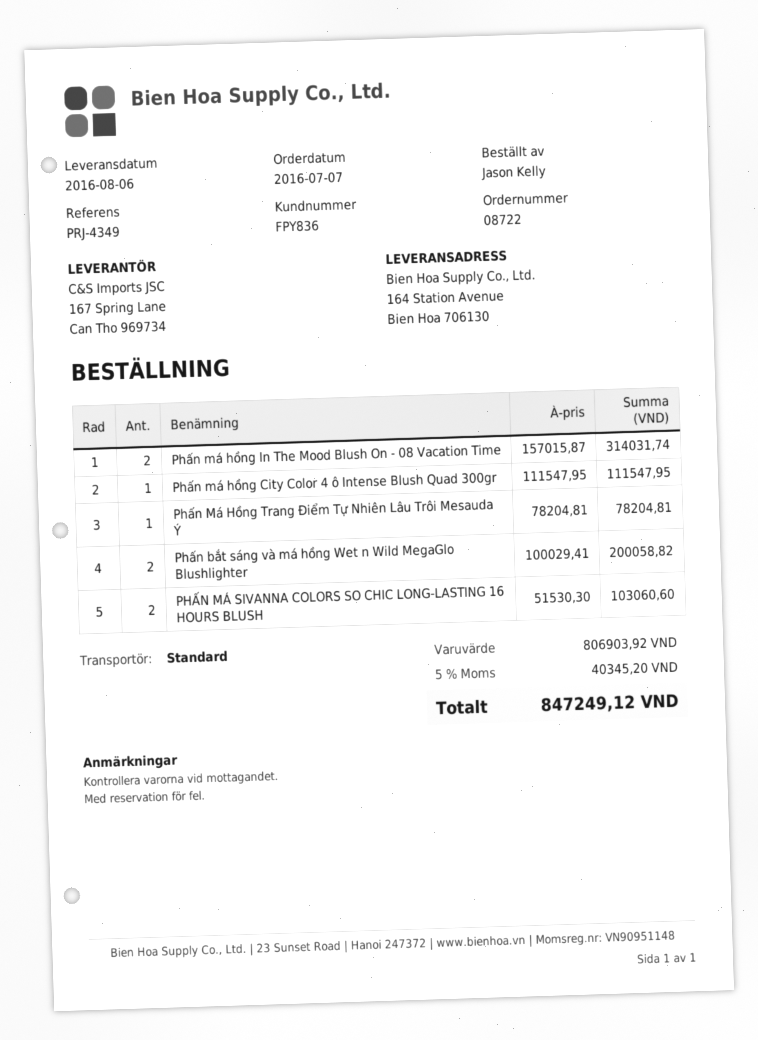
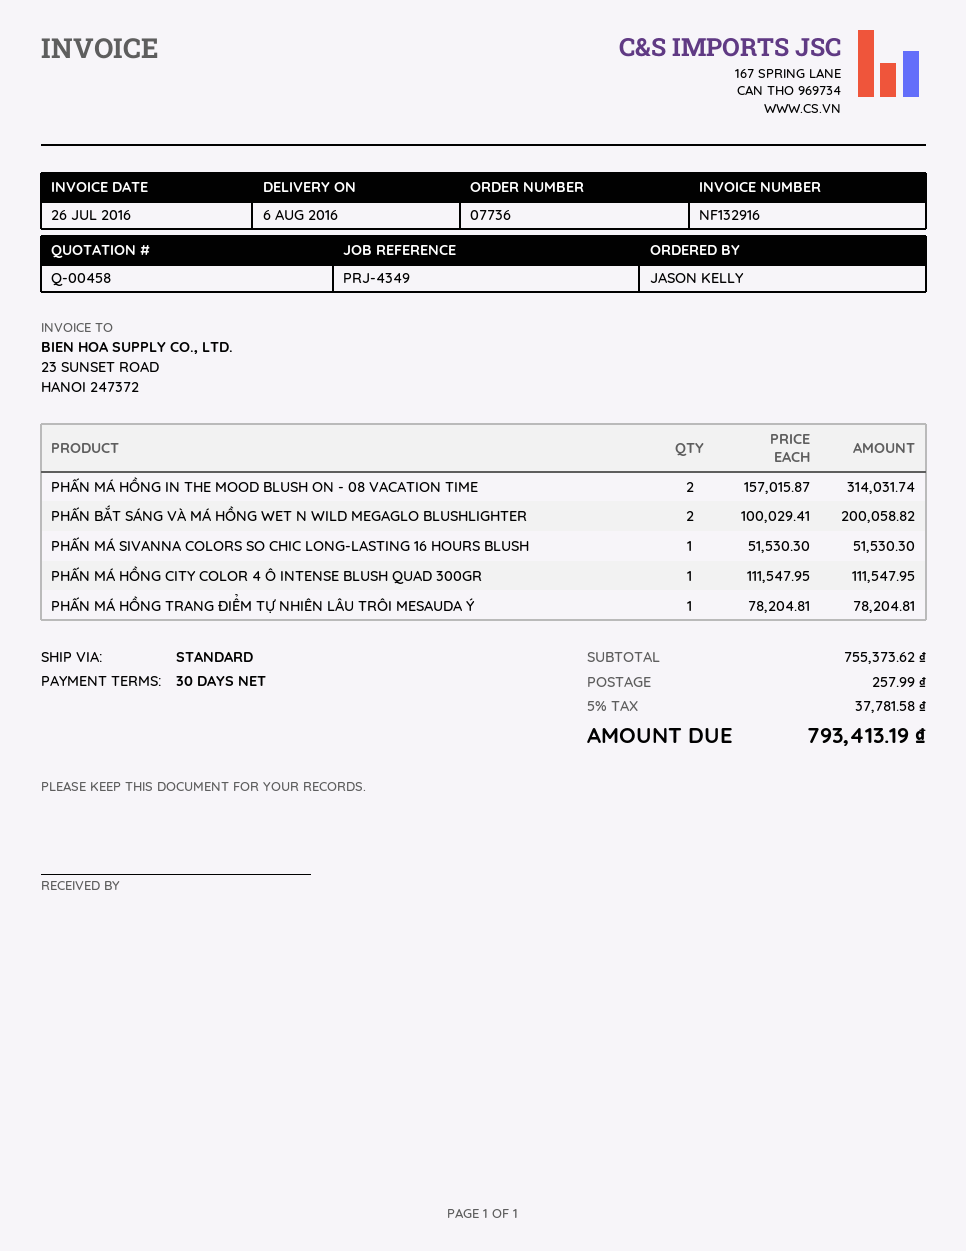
order number: 08722 -> 07736
PHẤN MÁ SIVANNA COLORS SO CHIC LONG-LASTING 16 HOURS BLUSH: 2 x 51530.30 = 103060.60 -> 1 x 51530.30 = 51530.30
subtotal: 806903.92 -> 755373.62
shipping: none -> 257.99
tax: 5% = 40345.20 -> 5% = 37781.58
total: 847249.12 -> 793413.19

